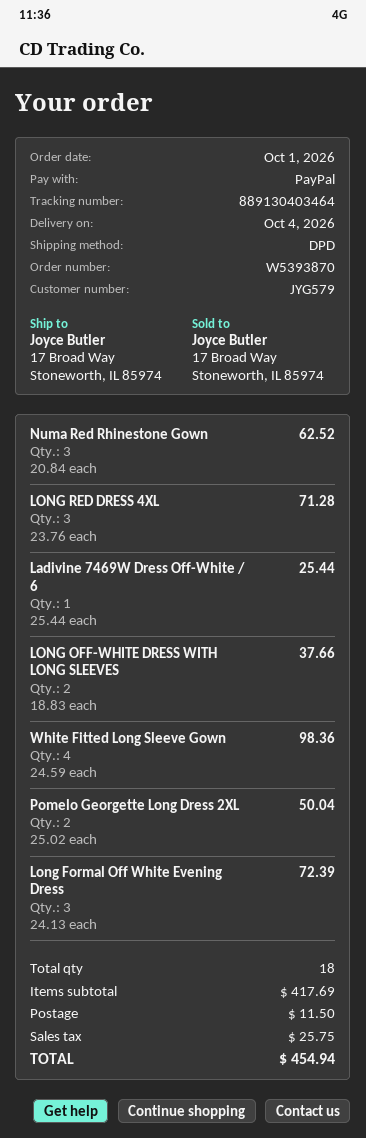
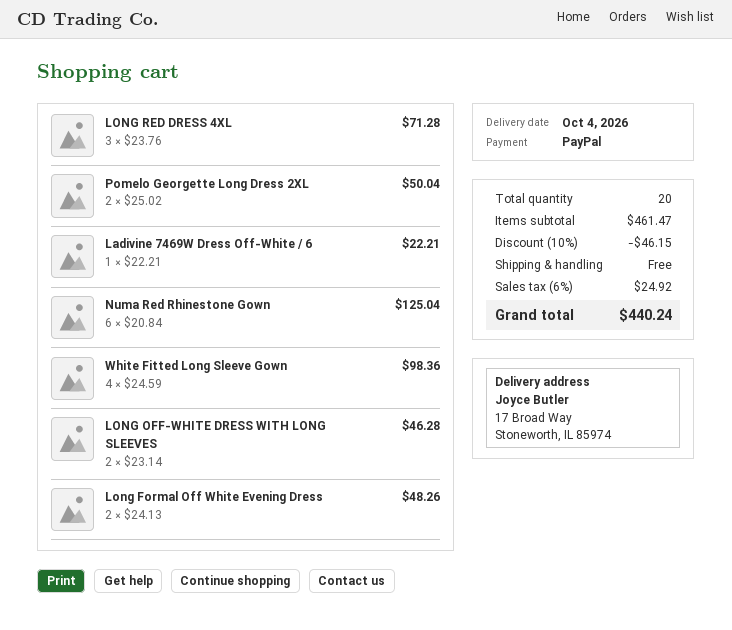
Numa Red Rhinestone Gown: 3 x 20.84 = 62.52 -> 6 x 20.84 = 125.04
Ladivine 7469W Dress Off-White / 6: 1 x 25.44 = 25.44 -> 1 x 22.21 = 22.21
LONG OFF-WHITE DRESS WITH LONG SLEEVES: 2 x 18.83 = 37.66 -> 2 x 23.14 = 46.28
Long Formal Off White Evening Dress: 3 x 24.13 = 72.39 -> 2 x 24.13 = 48.26
total quantity: 18 -> 20
subtotal: 417.69 -> 461.47
discount: none -> 10% = 46.15
shipping: 11.50 -> 0.00
tax: 25.75 -> 24.92
total: 454.94 -> 440.24

